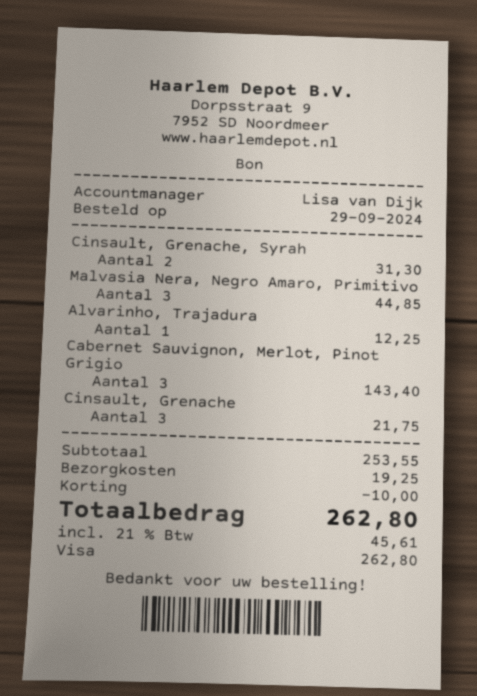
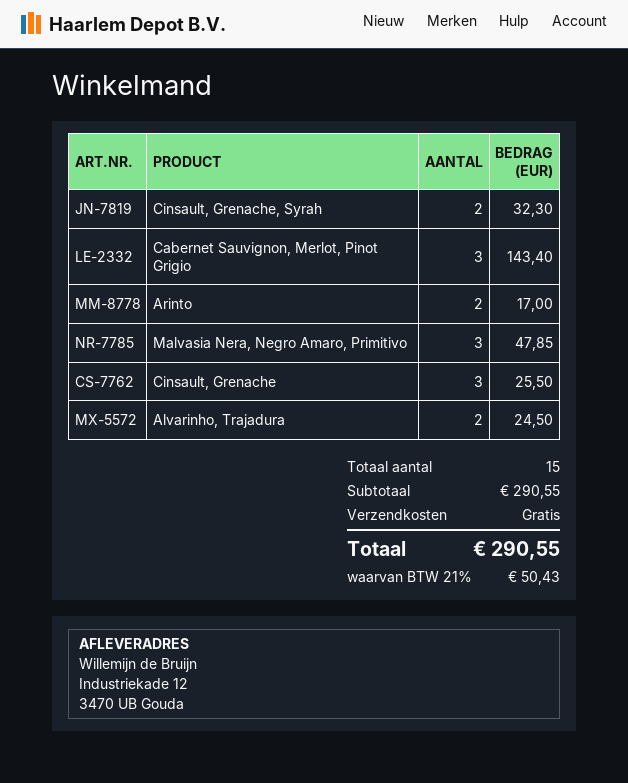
Cinsault, Grenache, Syrah: 2 for 31.30 -> 2 for 32.30
Malvasia Nera, Negro Amaro, Primitivo: 3 for 44.85 -> 3 for 47.85
Alvarinho, Trajadura: 1 for 12.25 -> 2 for 24.50
Cinsault, Grenache: 3 for 21.75 -> 3 for 25.50
Arinto: none -> 2 for 17.00
subtotal: 253.55 -> 290.55
discount: 10.00 -> none
shipping: 19.25 -> 0.00
tax: 21% = 45.61 -> 21% = 50.43
total: 262.80 -> 290.55

